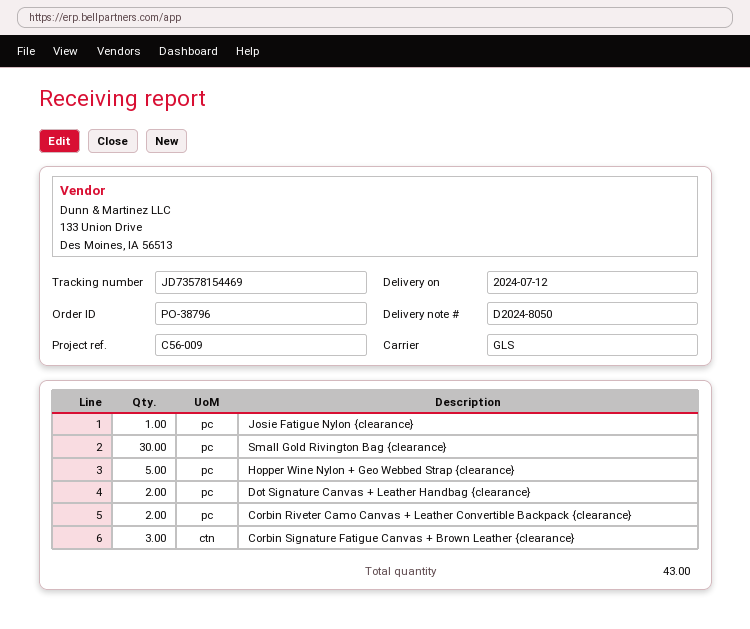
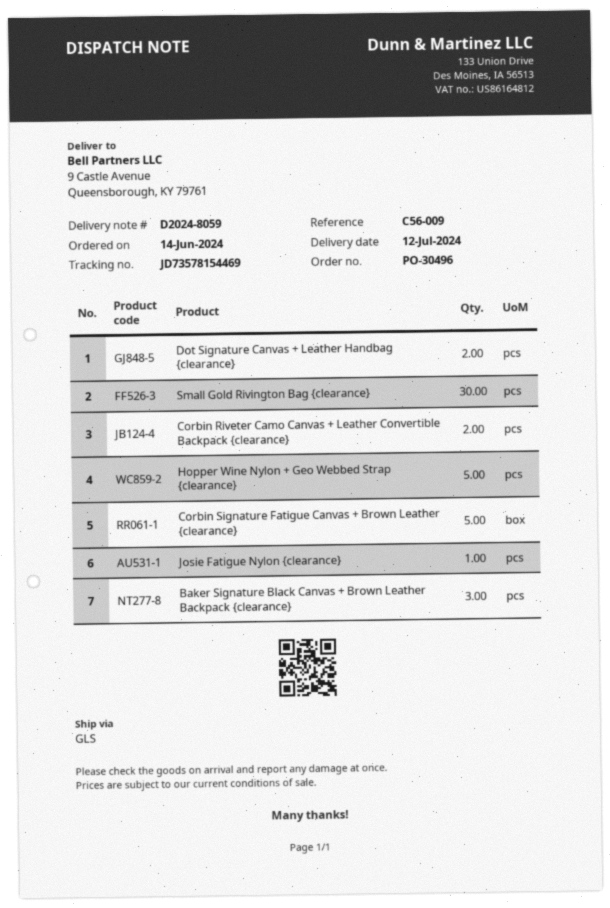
order number: PO-38796 -> PO-30496
delivery note number: D2024-8050 -> D2024-8059
Corbin Signature Fatigue Canvas + Brown Leather {clearance}: 3 -> 5
Baker Signature Black Canvas + Brown Leather Backpack {clearance}: none -> 3

